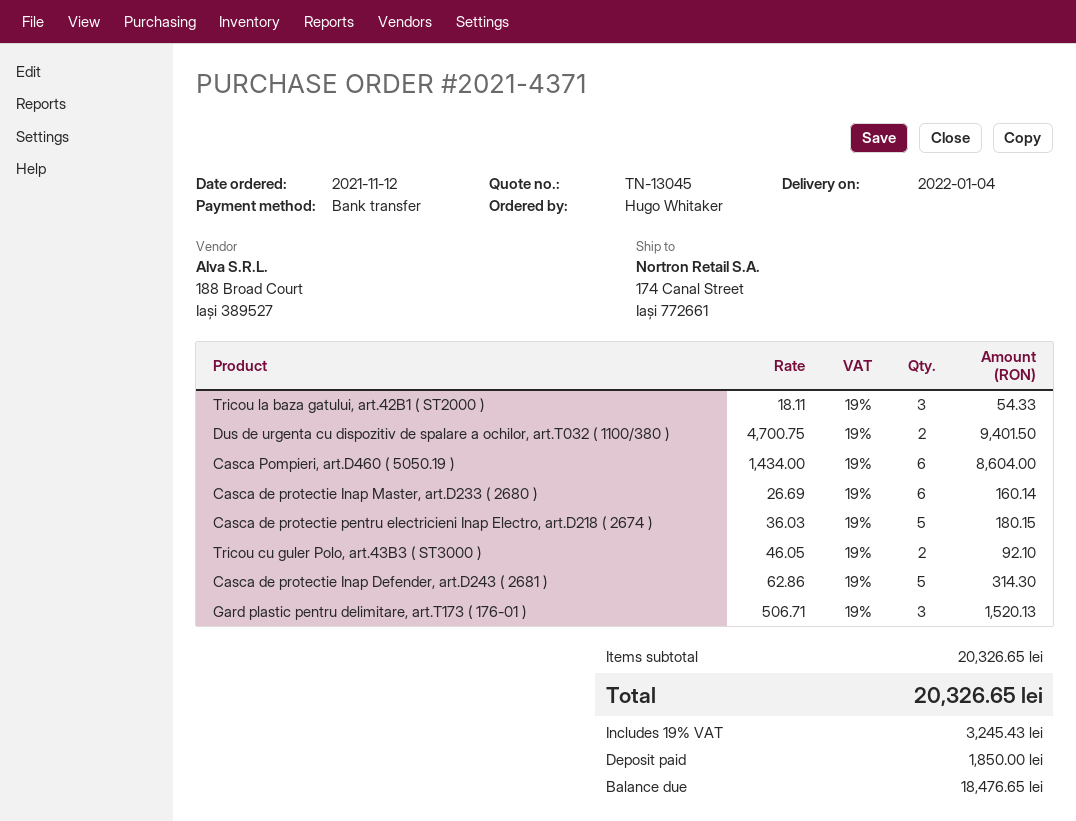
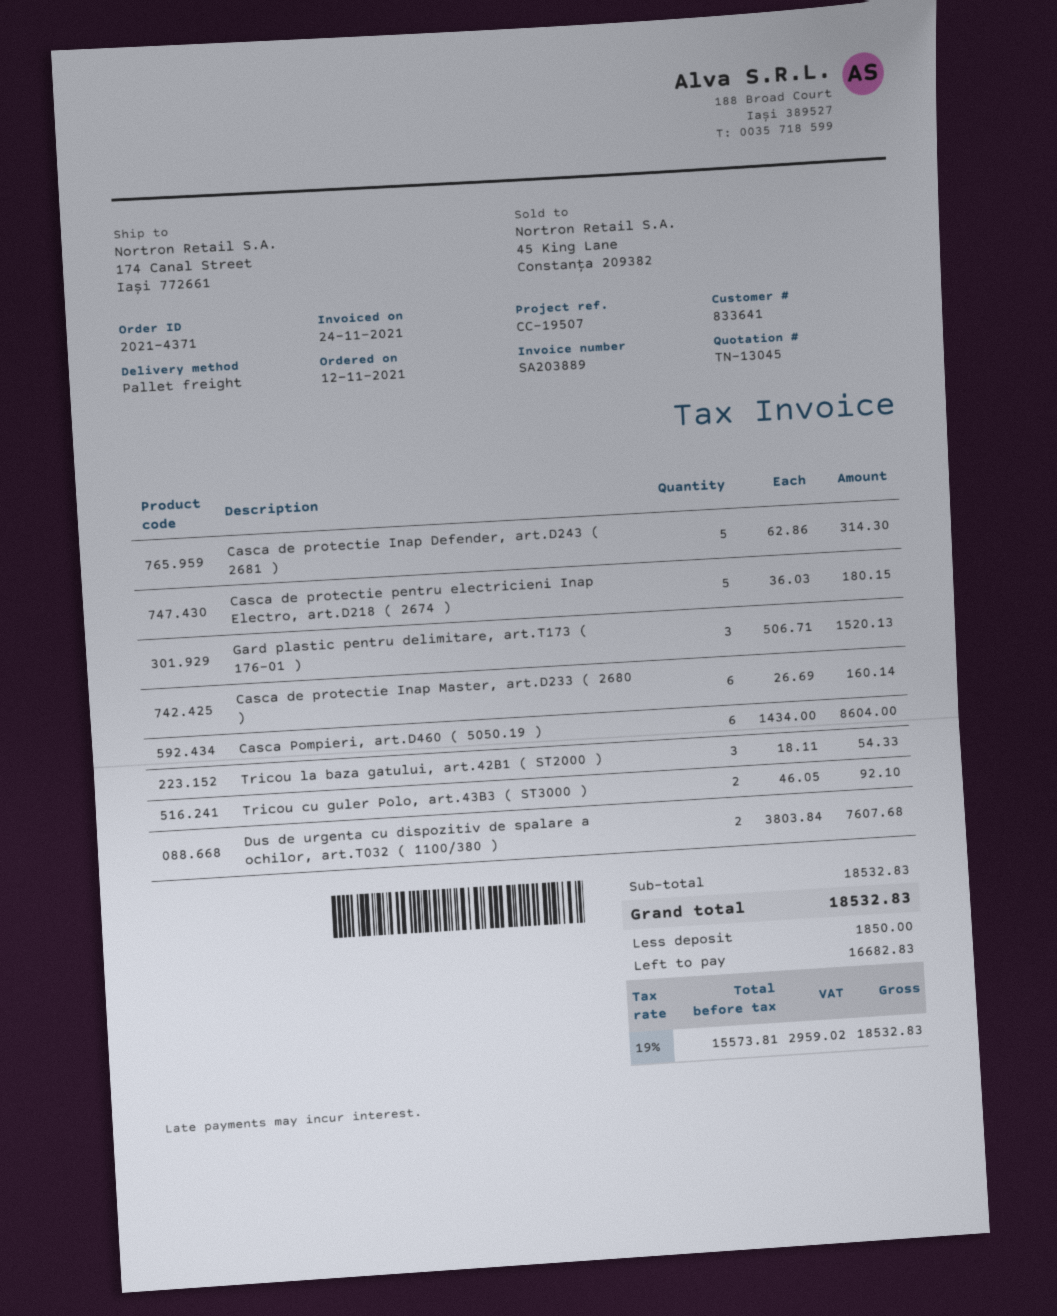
Dus de urgenta cu dispozitiv de spalare a ochilor, art.T032 ( 1100/380 ): 2 x 4700.75 = 9401.50 -> 2 x 3803.84 = 7607.68
subtotal: 20326.65 -> 18532.83
tax: 19% = 3245.43 -> 19% = 2959.02
total: 20326.65 -> 18532.83
balance: 18476.65 -> 16682.83

